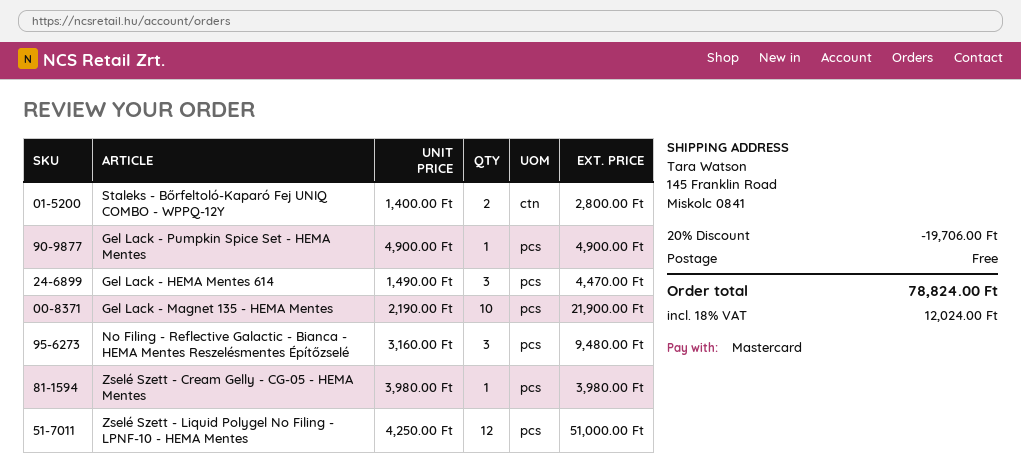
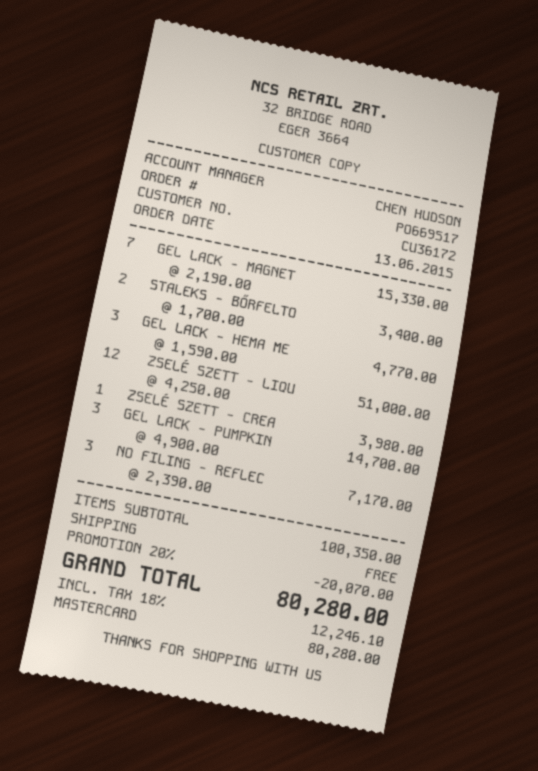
Staleks - Bőrfeltoló-Kaparó Fej UNIQ COMBO - WPPQ-12Y: 2 x 1400.00 = 2800.00 -> 2 x 1700.00 = 3400.00
Gel Lack - Pumpkin Spice Set - HEMA Mentes: 1 x 4900.00 = 4900.00 -> 3 x 4900.00 = 14700.00
Gel Lack - HEMA Mentes 614: 3 x 1490.00 = 4470.00 -> 3 x 1590.00 = 4770.00
Gel Lack - Magnet 135 - HEMA Mentes: 10 x 2190.00 = 21900.00 -> 7 x 2190.00 = 15330.00
No Filing - Reflective Galactic - Bianca - HEMA Mentes Reszelésmentes Építőzselé: 3 x 3160.00 = 9480.00 -> 3 x 2390.00 = 7170.00
discount: 20% = 19706.00 -> 20% = 20070.00
tax: 18% = 12024.00 -> 18% = 12246.10
total: 78824.00 -> 80280.00

